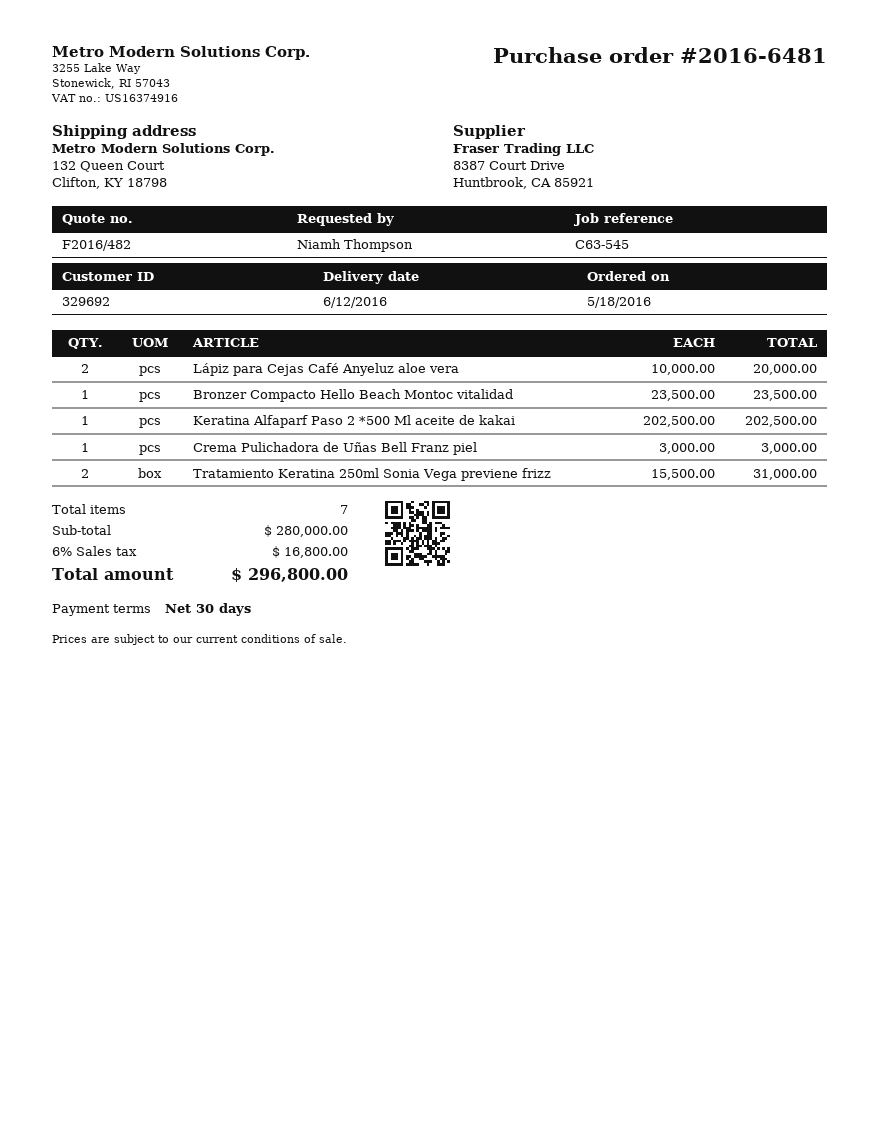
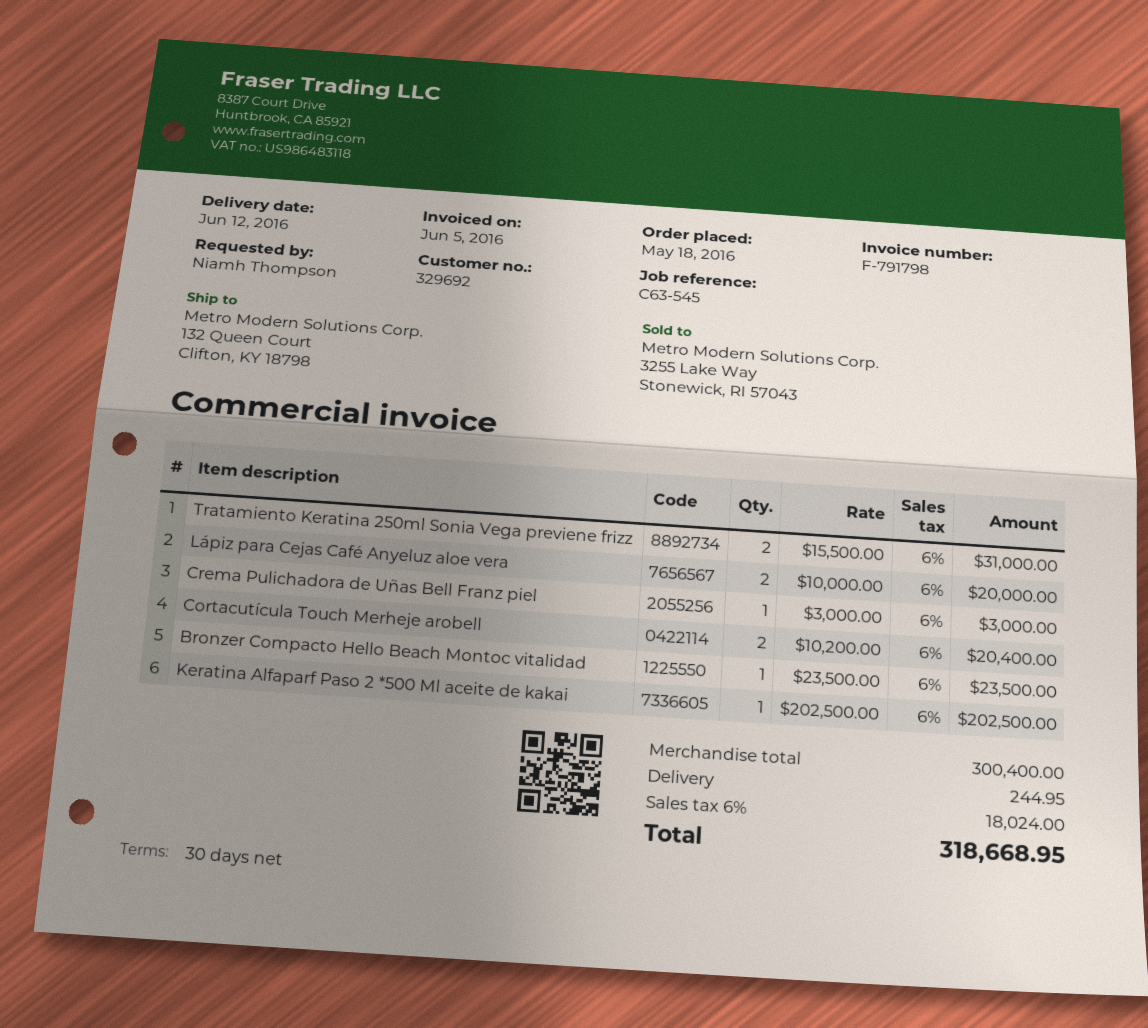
Cortacutícula Touch Merheje arobell: none -> 2 x 10200.00 = 20400.00
subtotal: 280000.00 -> 300400.00
shipping: none -> 244.95
tax: 6% = 16800.00 -> 6% = 18024.00
total: 296800.00 -> 318668.95

